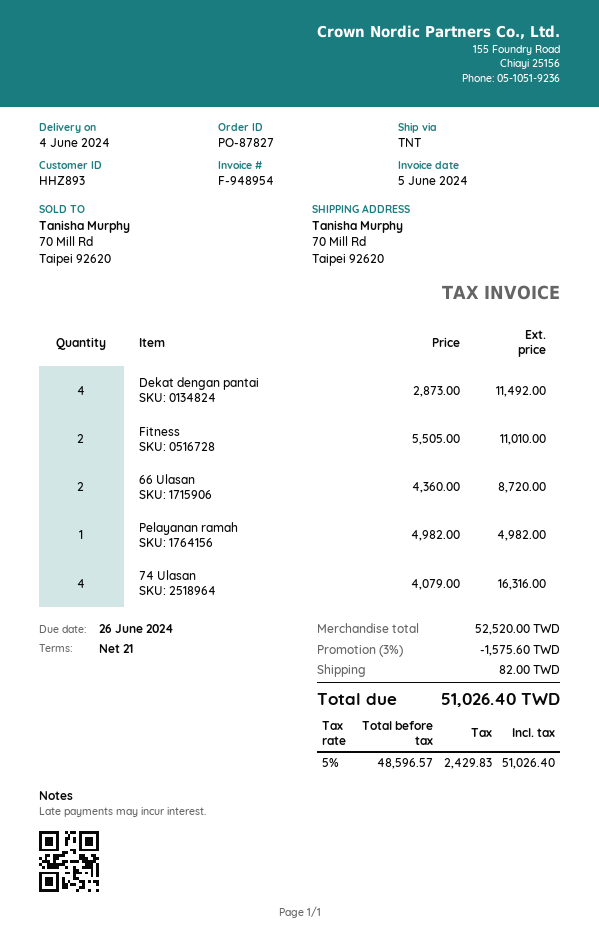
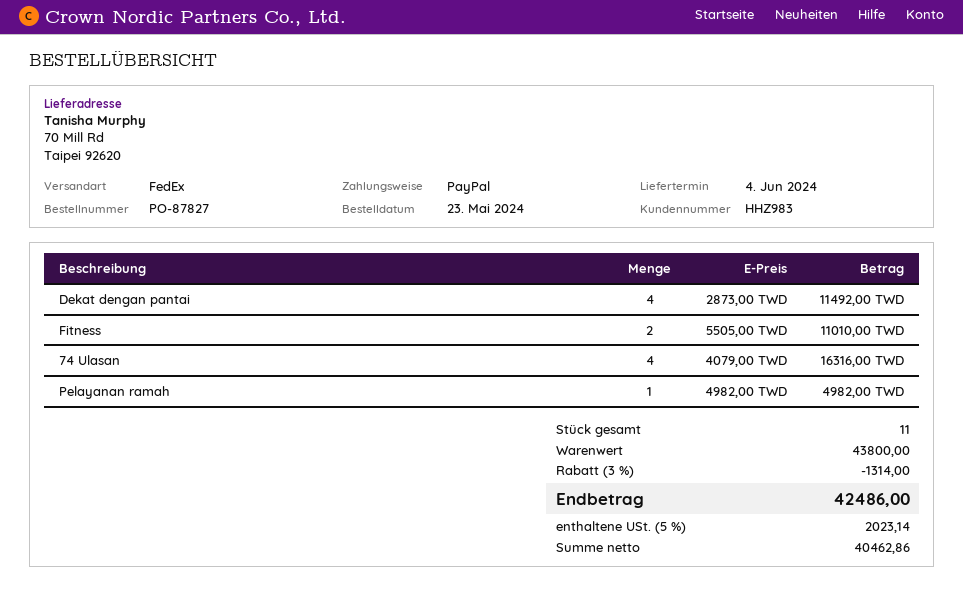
customer number: HHZ893 -> HHZ983
shipping method: TNT -> FedEx
66 Ulasan: 2 x 4360.00 = 8720.00 -> none
subtotal: 52520.00 -> 43800.00
discount: 3% = 1575.60 -> 3% = 1314.00
shipping: 82.00 -> none
net: 48596.57 -> 40462.86
tax: 5% = 2429.83 -> 5% = 2023.14
total: 51026.40 -> 42486.00

